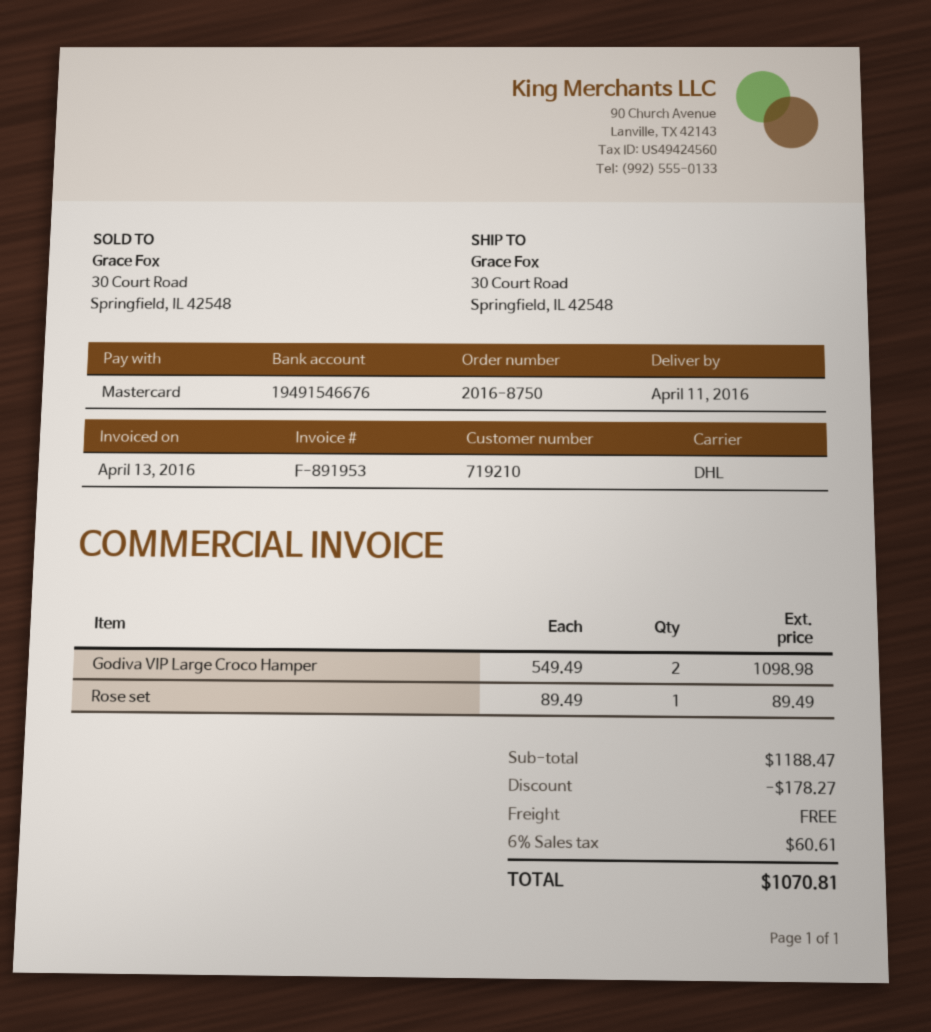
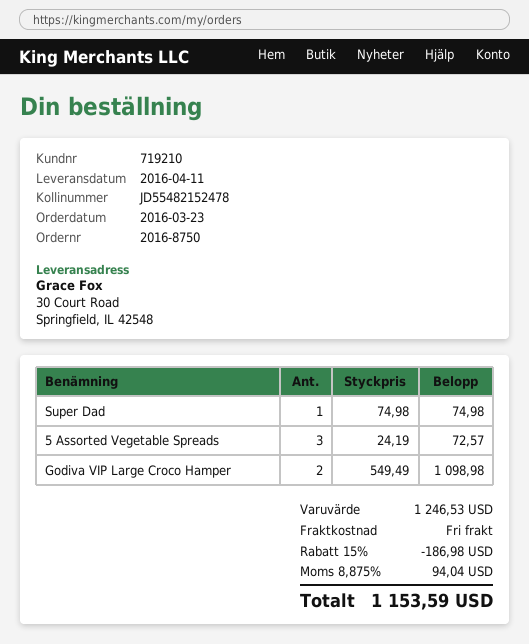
Rose set: 1 x 89.49 = 89.49 -> none
Super Dad: none -> 1 x 74.98 = 74.98
5 Assorted Vegetable Spreads: none -> 3 x 24.19 = 72.57
subtotal: 1188.47 -> 1246.53
discount: 178.27 -> 186.98
tax: 6% = 60.61 -> 8.875% = 94.04
total: 1070.81 -> 1153.59

